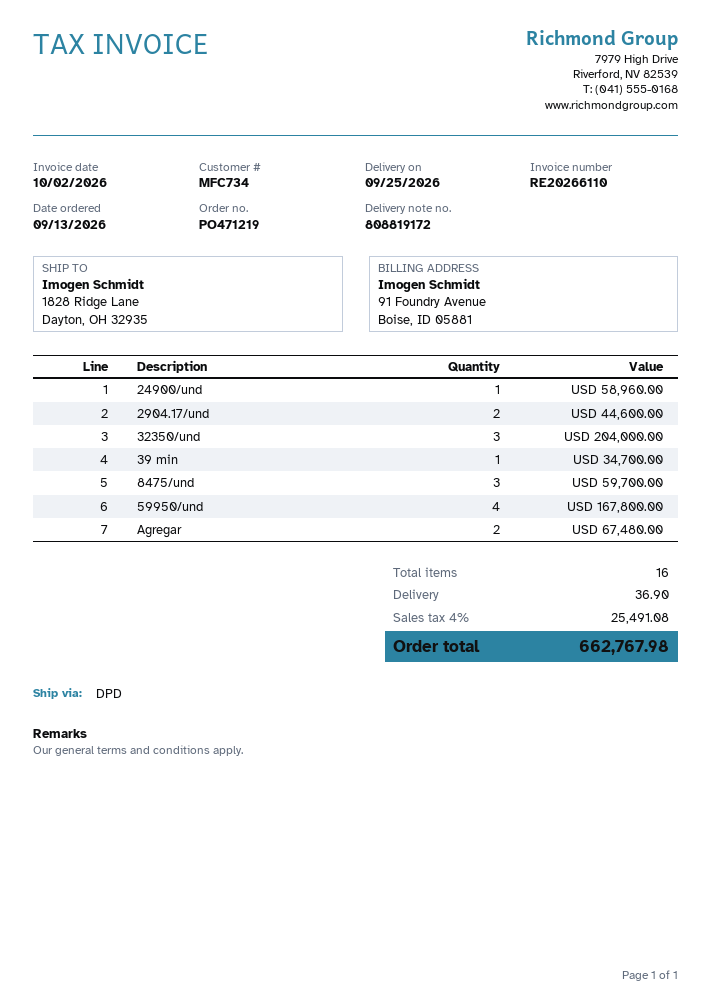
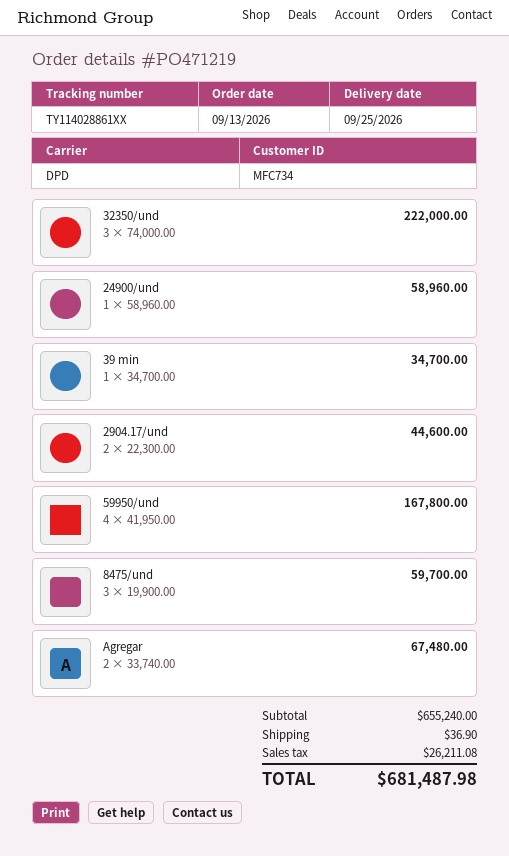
32350/und: 3 for 204000.00 -> 3 for 222000.00
tax: 25491.08 -> 26211.08
total: 662767.98 -> 681487.98

